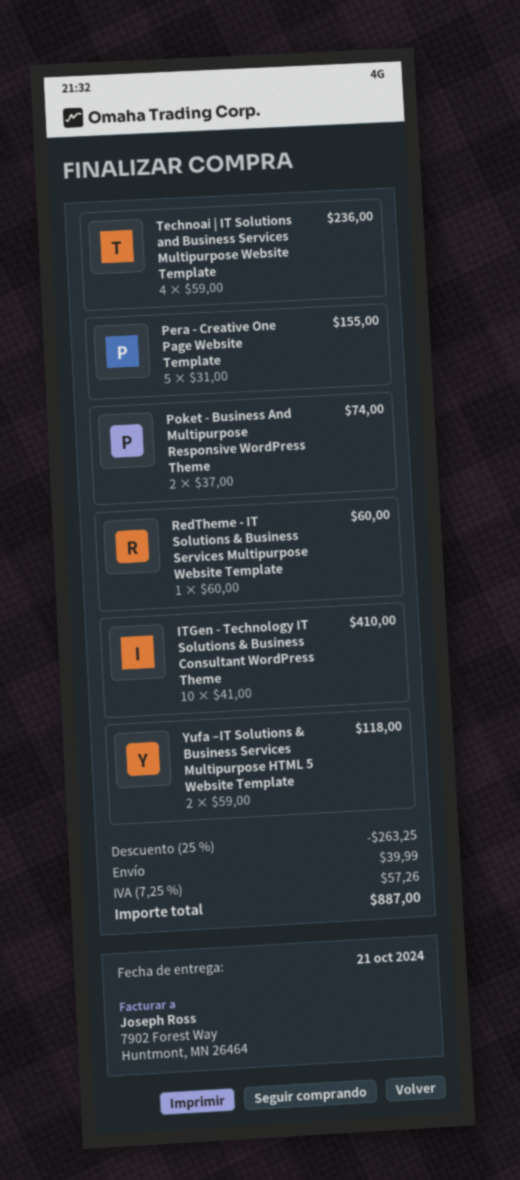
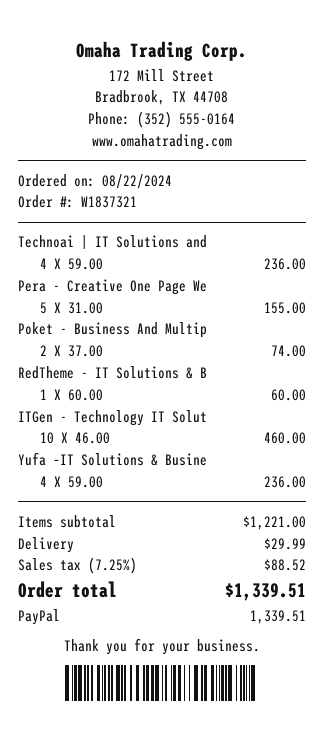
ITGen - Technology IT Solutions & Business Consultant WordPress Theme: 10 x 41.00 = 410.00 -> 10 x 46.00 = 460.00
Yufa –IT Solutions & Business Services Multipurpose HTML 5 Website Template: 2 x 59.00 = 118.00 -> 4 x 59.00 = 236.00
discount: 25% = 263.25 -> none
shipping: 39.99 -> 29.99
tax: 7.25% = 57.26 -> 7.25% = 88.52
total: 887.00 -> 1339.51

